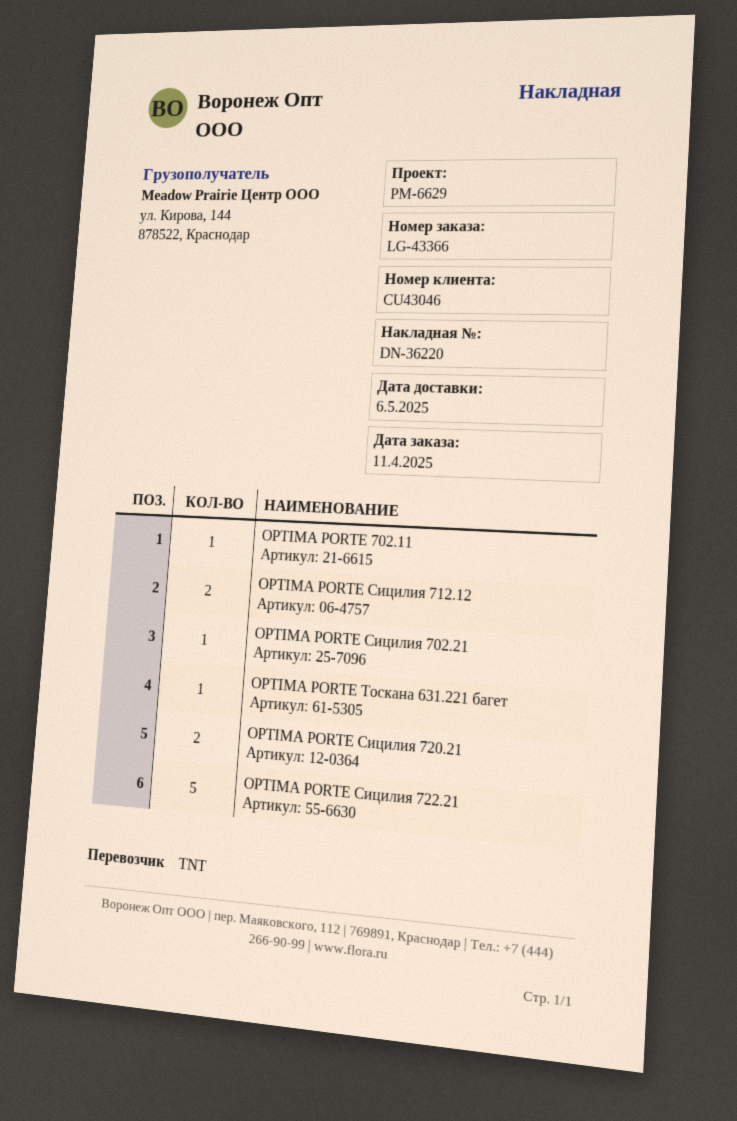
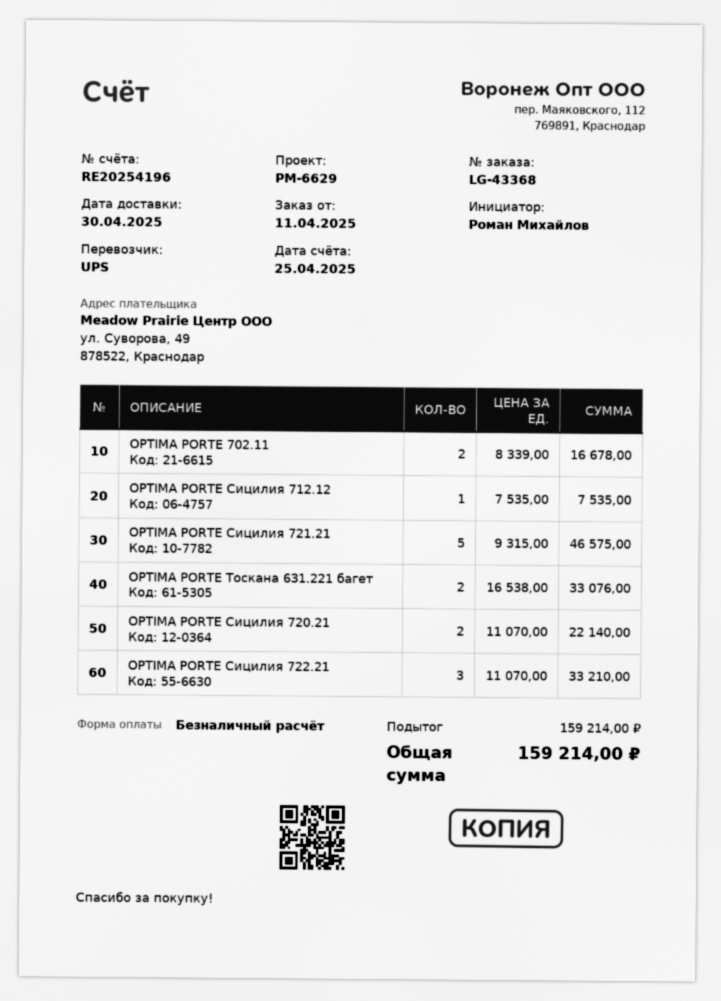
order number: LG-43366 -> LG-43368
delivery date: 2025-05-06 -> 2025-04-30
shipping method: TNT -> UPS
OPTIMA PORTE 702.11: 1 -> 2
OPTIMA PORTE Сицилия 712.12: 2 -> 1
OPTIMA PORTE Сицилия 702.21: 1 -> none
OPTIMA PORTE Тоскана 631.221 багет: 1 -> 2
OPTIMA PORTE Сицилия 722.21: 5 -> 3
OPTIMA PORTE Сицилия 721.21: none -> 5

